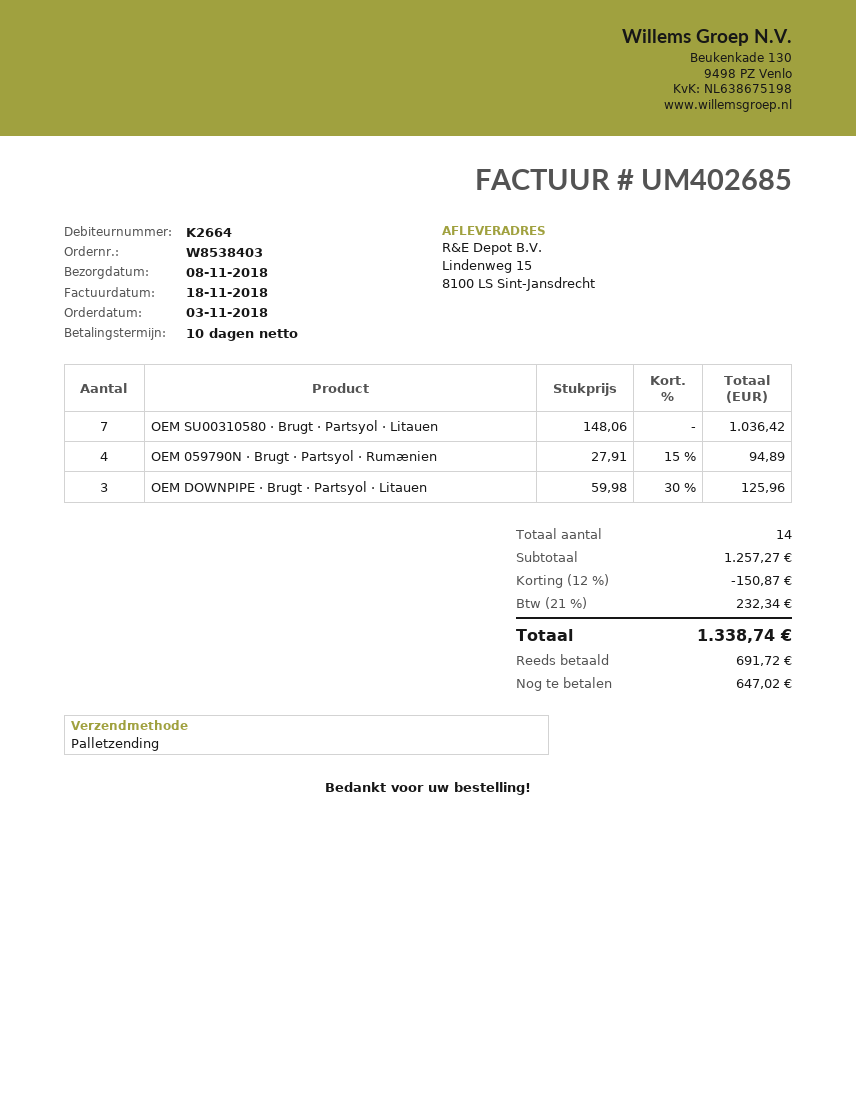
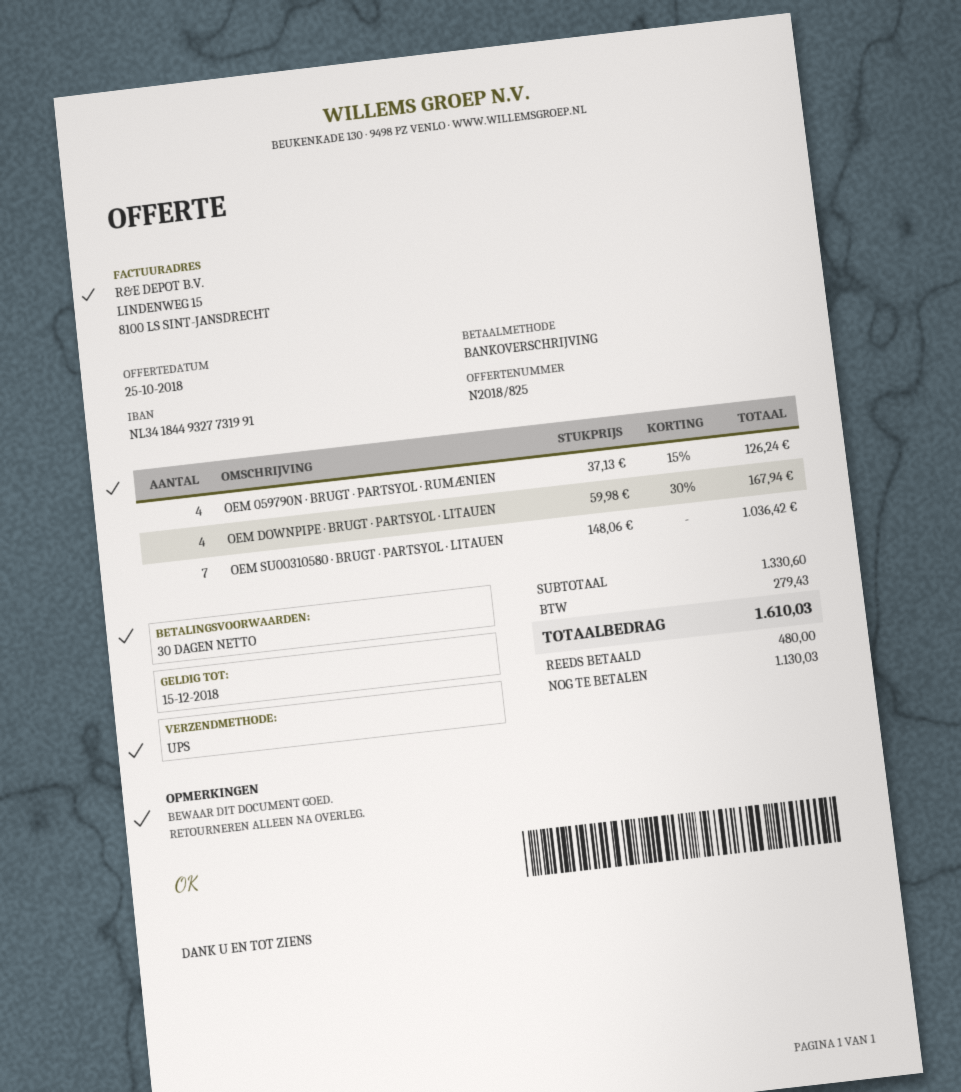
payment terms: 10 days -> 30 days
shipping method: pallet freight -> UPS
OEM 059790N · Brugt · Partsyol · Rumænien: 4 x 27.91 - 15% = 94.89 -> 4 x 37.13 - 15% = 126.24
OEM DOWNPIPE · Brugt · Partsyol · Litauen: 3 x 59.98 - 30% = 125.96 -> 4 x 59.98 - 30% = 167.94
subtotal: 1257.27 -> 1330.60
discount: 12% = 150.87 -> none
tax: 232.34 -> 279.43
total: 1338.74 -> 1610.03
deposit: 691.72 -> 480.00
balance: 647.02 -> 1130.03

